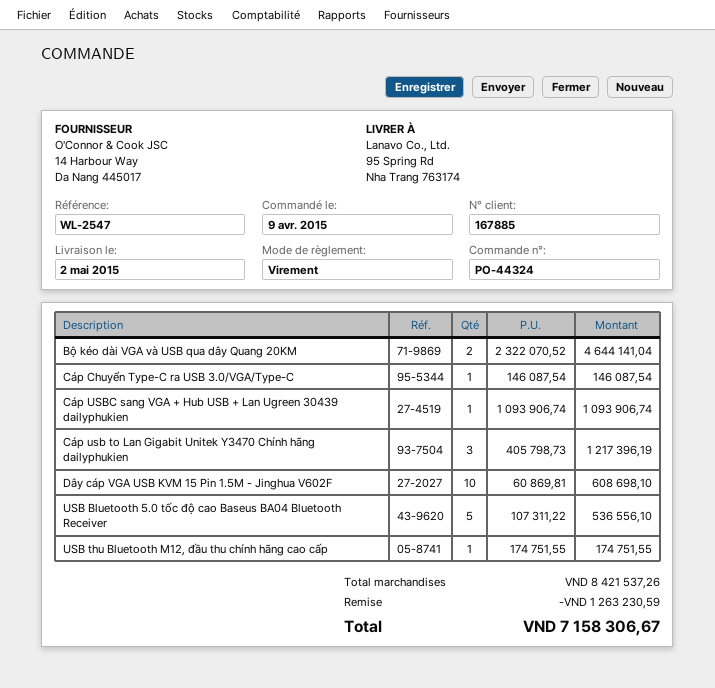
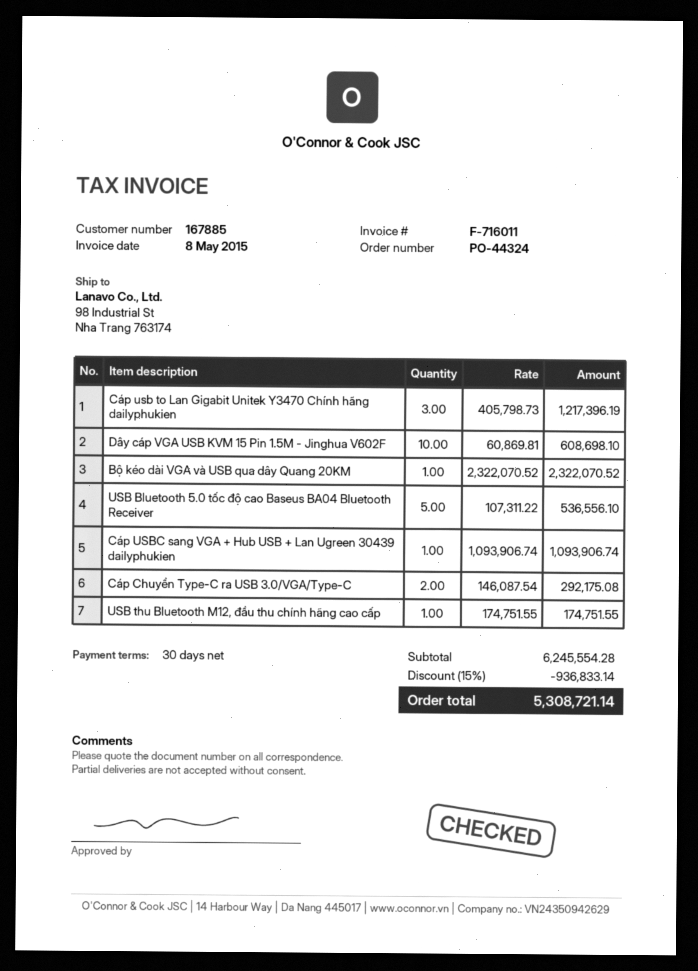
ship to: 95 Spring Rd, Nha Trang 763174 -> 98 Industrial St, Nha Trang 763174
Bộ kéo dài VGA và USB qua dây Quang 20KM: 2 x 2322070.52 = 4644141.04 -> 1 x 2322070.52 = 2322070.52
Cáp Chuyển Type-C ra USB 3.0/VGA/Type-C: 1 x 146087.54 = 146087.54 -> 2 x 146087.54 = 292175.08
subtotal: 8421537.26 -> 6245554.28
discount: 1263230.59 -> 936833.14
total: 7158306.67 -> 5308721.14

